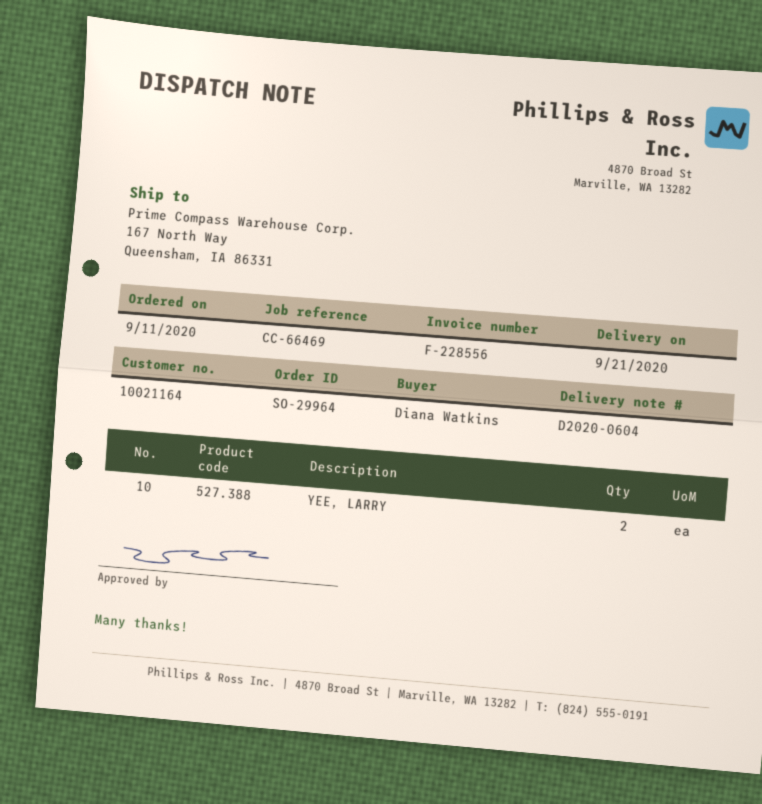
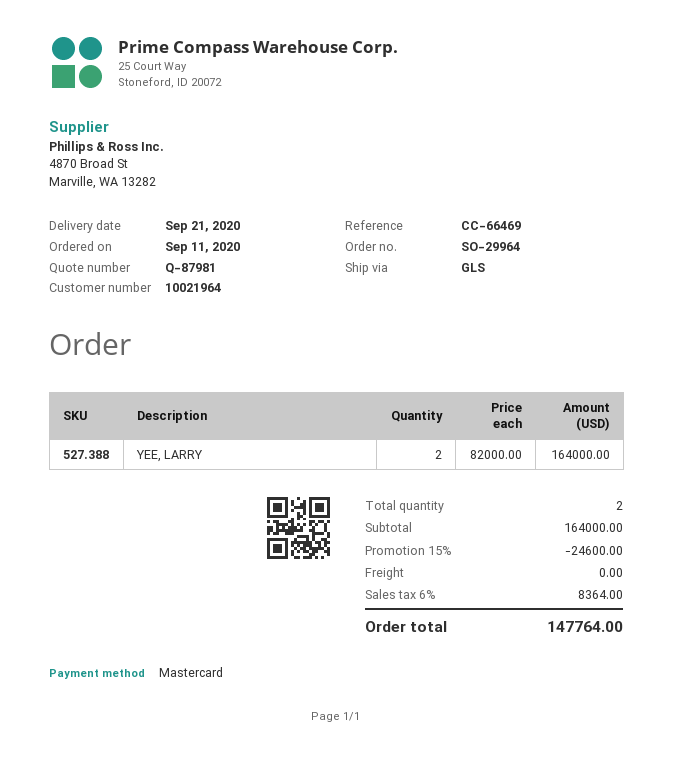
customer number: 10021164 -> 10021964

